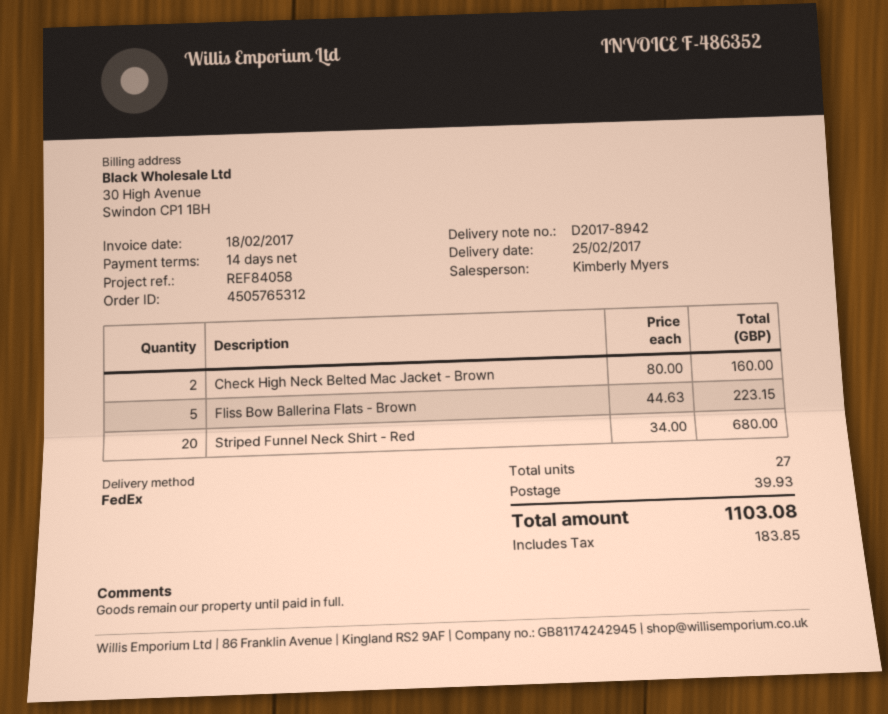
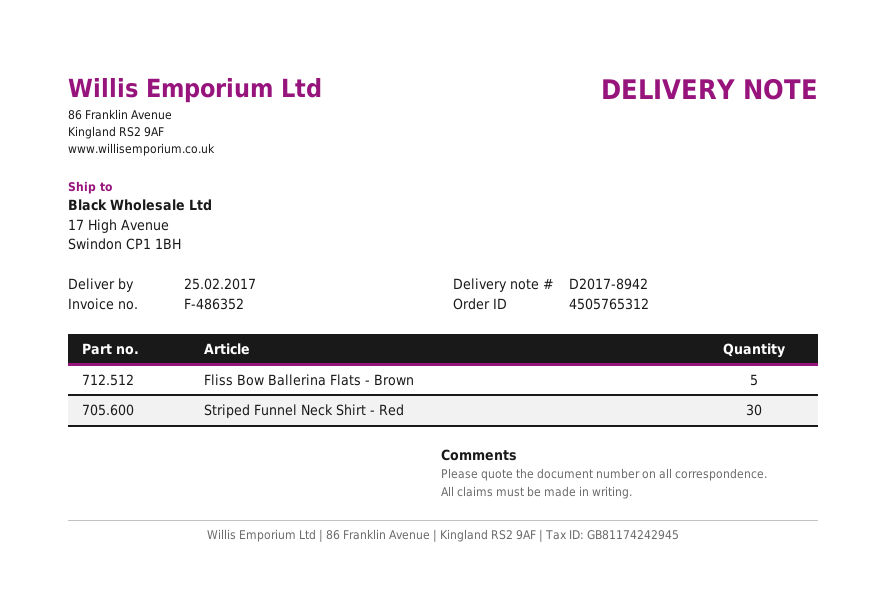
Check High Neck Belted Mac Jacket - Brown: 2 -> none
Striped Funnel Neck Shirt - Red: 20 -> 30

